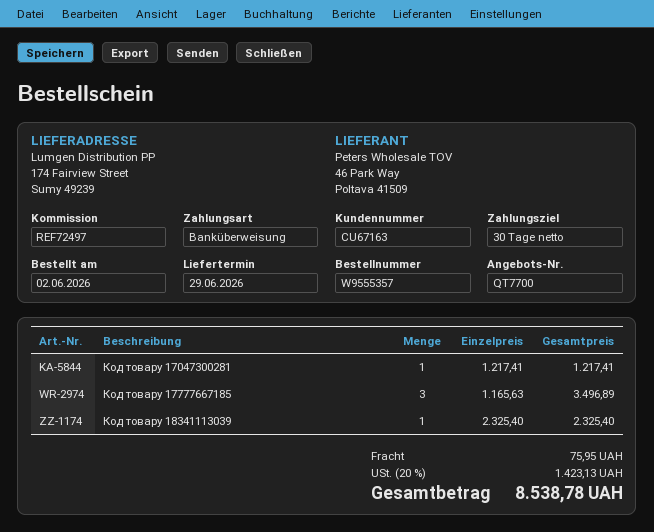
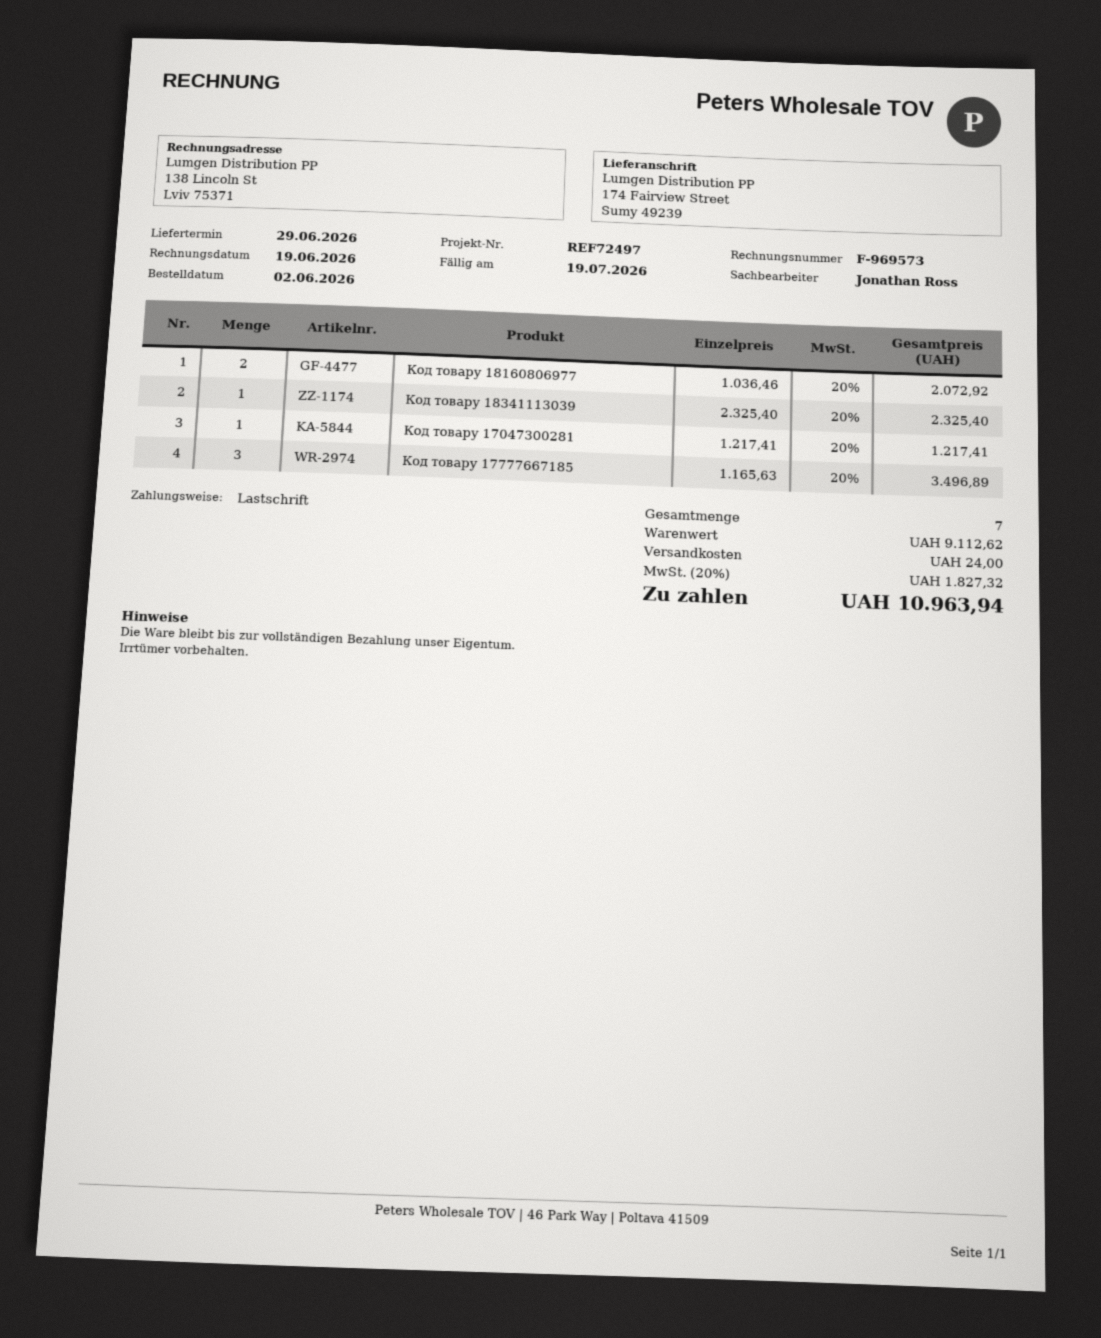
payment method: bank transfer -> direct debit
Код товару 18160806977: none -> 2 x 1036.46 = 2072.92
shipping: 75.95 -> 24.00
tax: 20% = 1423.13 -> 20% = 1827.32
total: 8538.78 -> 10963.94

